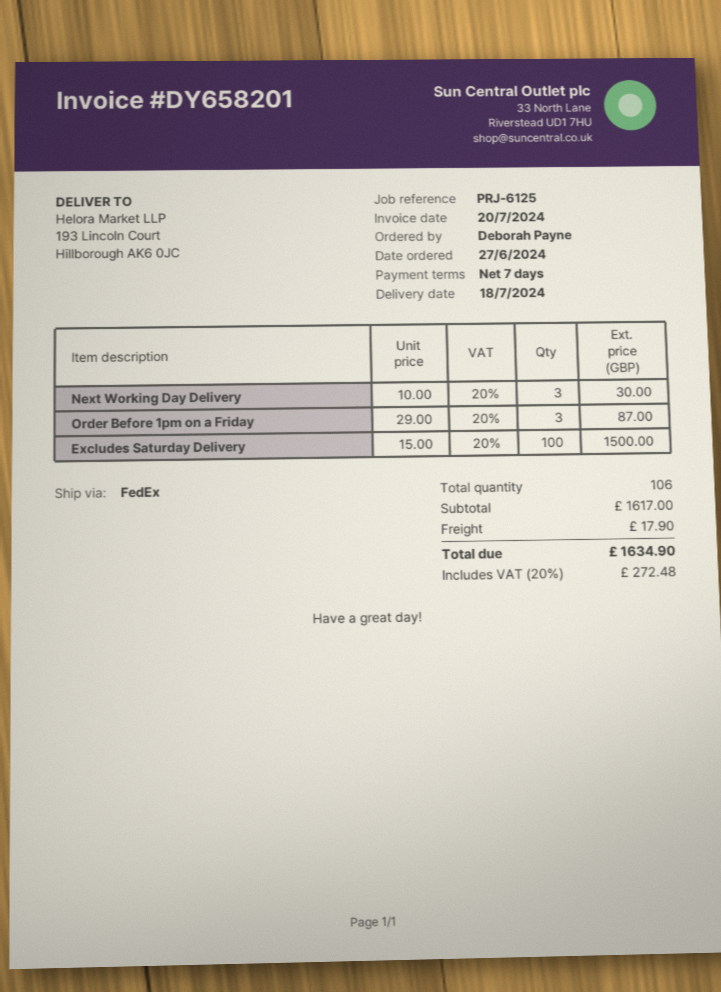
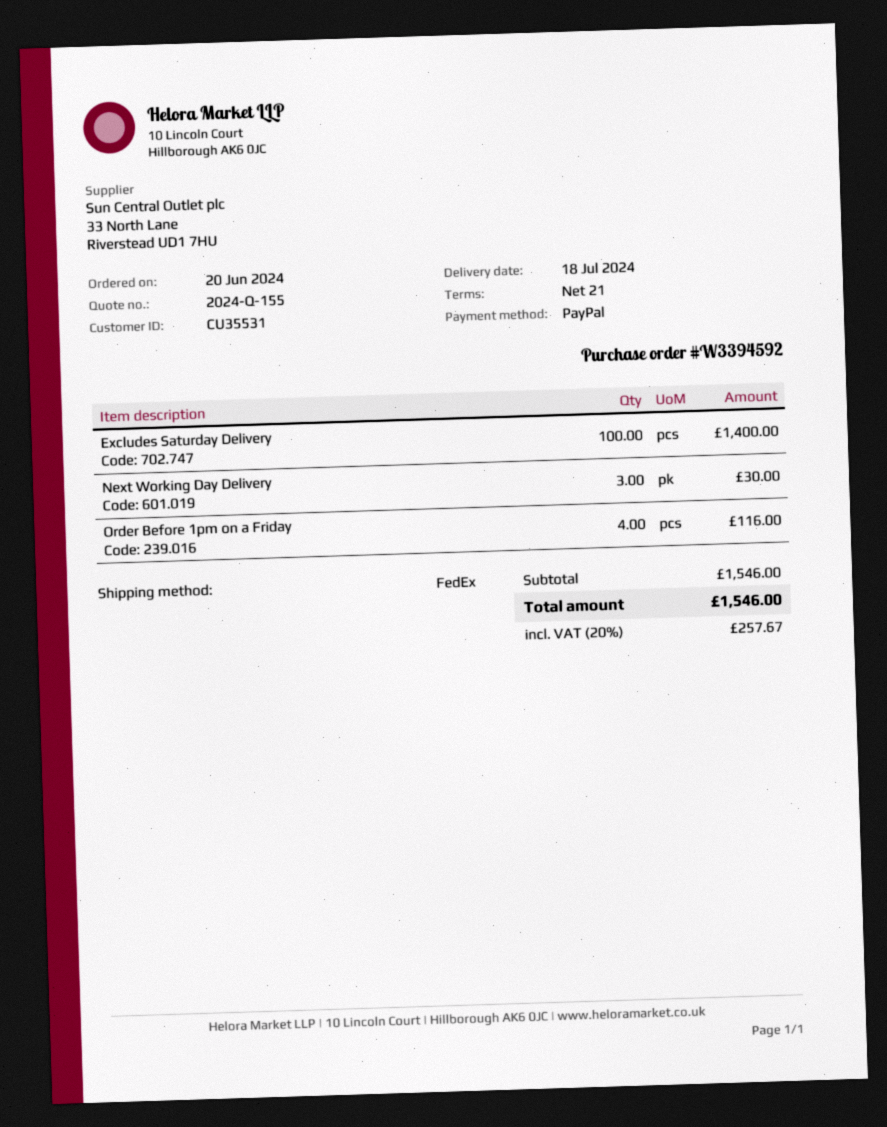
order date: 2024-06-27 -> 2024-06-20
payment terms: 7 days -> 21 days
Order Before 1pm on a Friday: 3 for 87.00 -> 4 for 116.00
Excludes Saturday Delivery: 100 for 1500.00 -> 100 for 1400.00
subtotal: 1617.00 -> 1546.00
shipping: 17.90 -> none
tax: 20% = 272.48 -> 20% = 257.67
total: 1634.90 -> 1546.00

